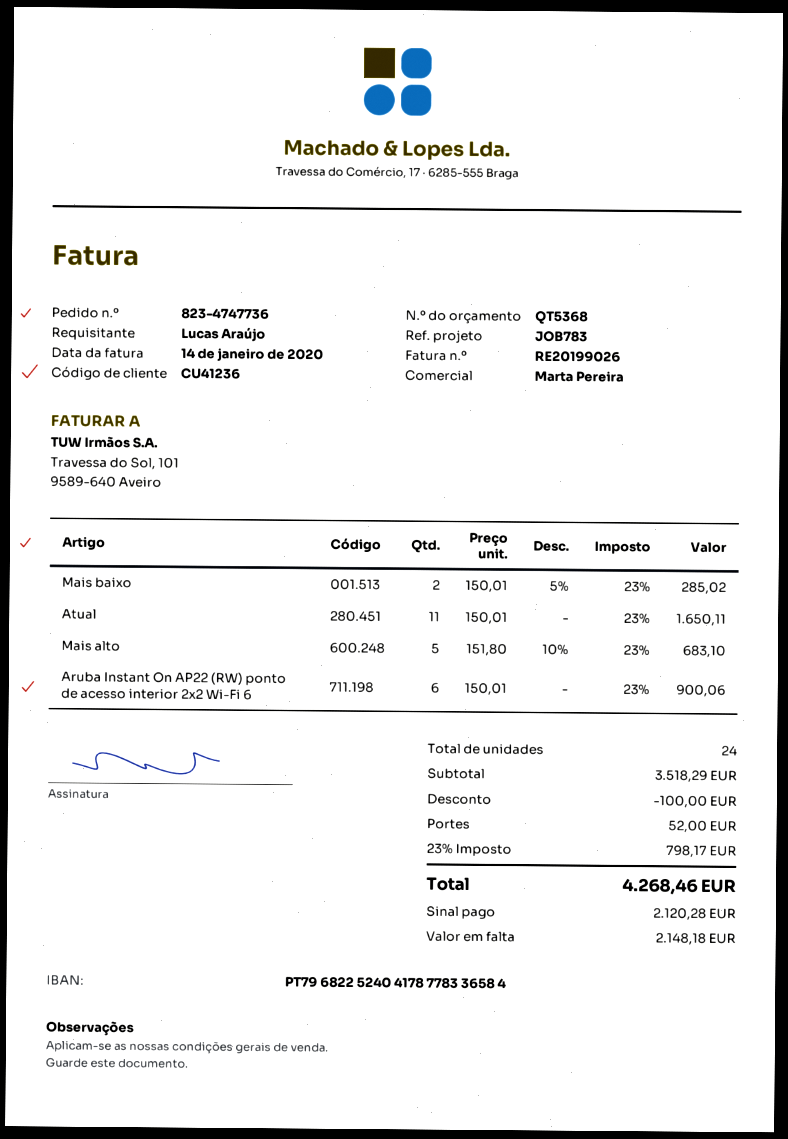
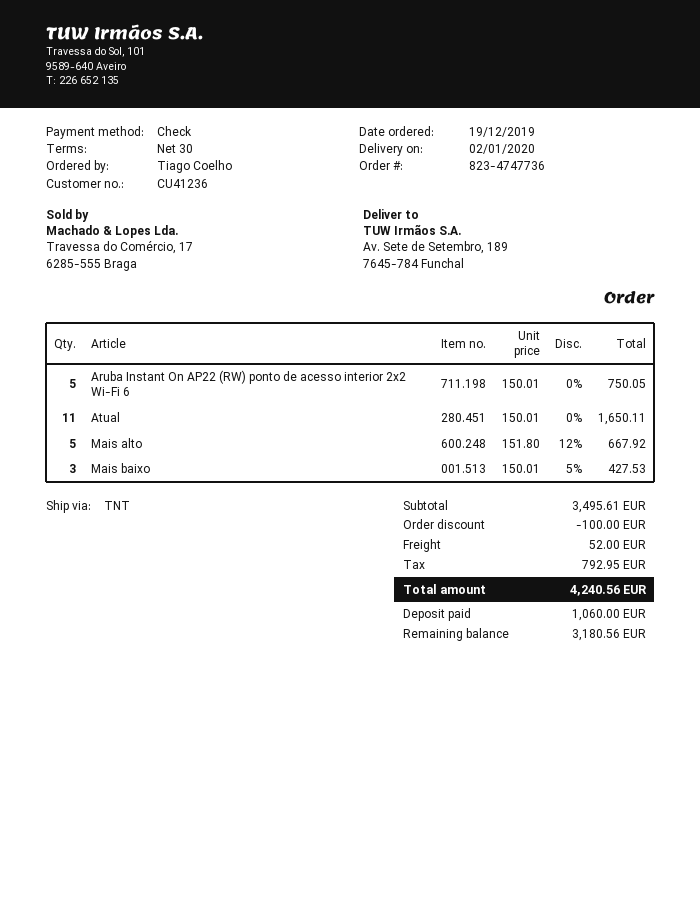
ordered by: Lucas Araújo -> Tiago Coelho
Mais baixo: 2 x 150.01 - 5% = 285.02 -> 3 x 150.01 - 5% = 427.53
Mais alto: 5 x 151.80 - 10% = 683.10 -> 5 x 151.80 - 12% = 667.92
Aruba Instant On AP22 (RW) ponto de acesso interior 2x2 Wi-Fi 6: 6 x 150.01 = 900.06 -> 5 x 150.01 = 750.05
subtotal: 3518.29 -> 3495.61
tax: 798.17 -> 792.95
total: 4268.46 -> 4240.56
deposit: 2120.28 -> 1060.00
balance: 2148.18 -> 3180.56

